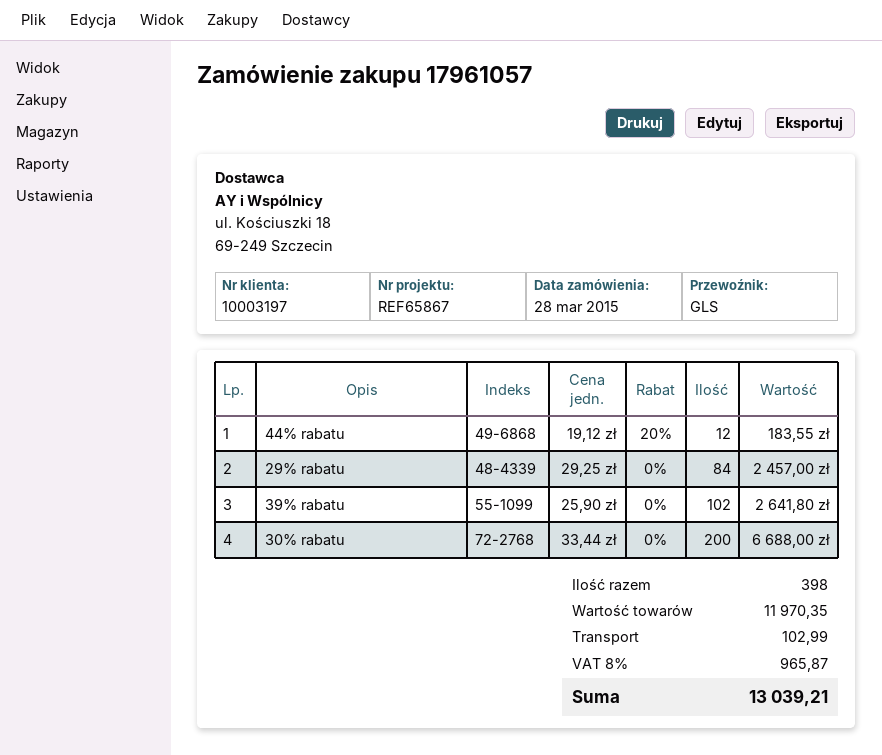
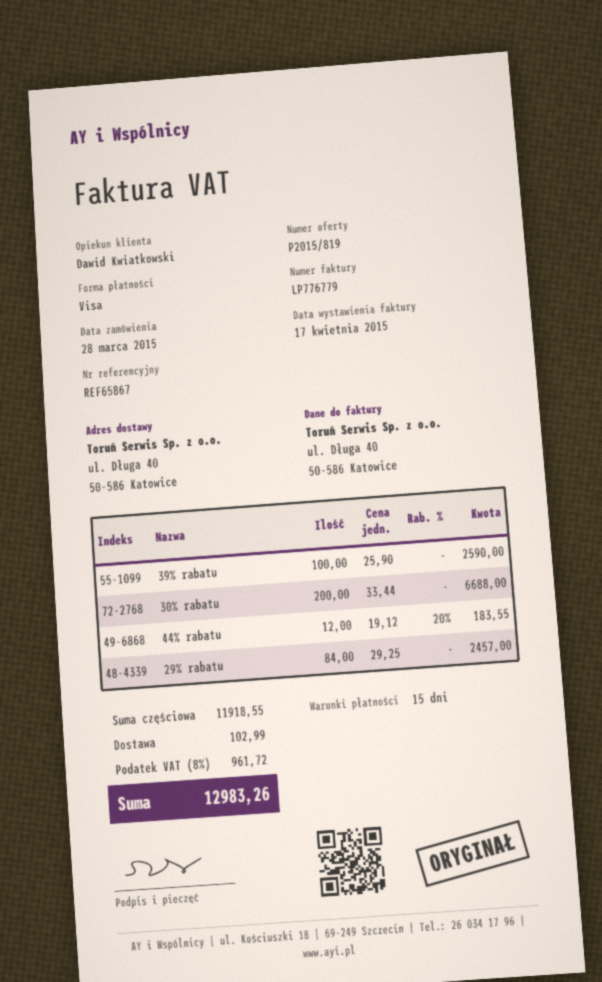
39% rabatu: 102 x 25.90 = 2641.80 -> 100 x 25.90 = 2590.00
subtotal: 11970.35 -> 11918.55
tax: 8% = 965.87 -> 8% = 961.72
total: 13039.21 -> 12983.26

